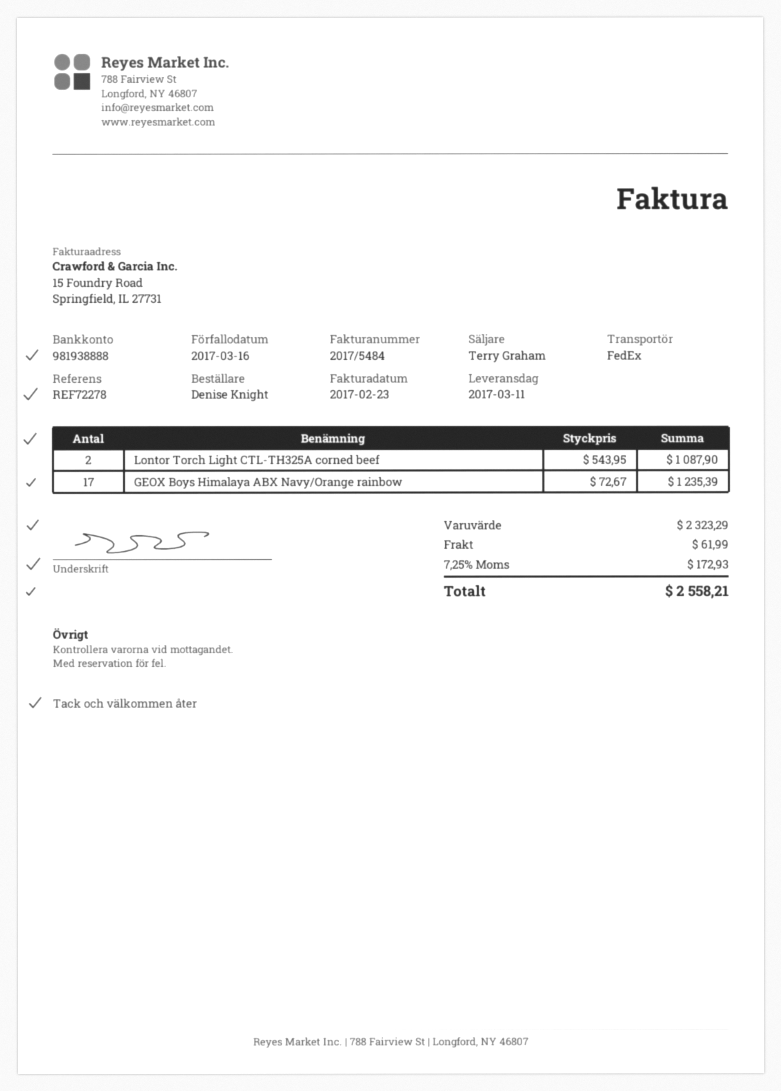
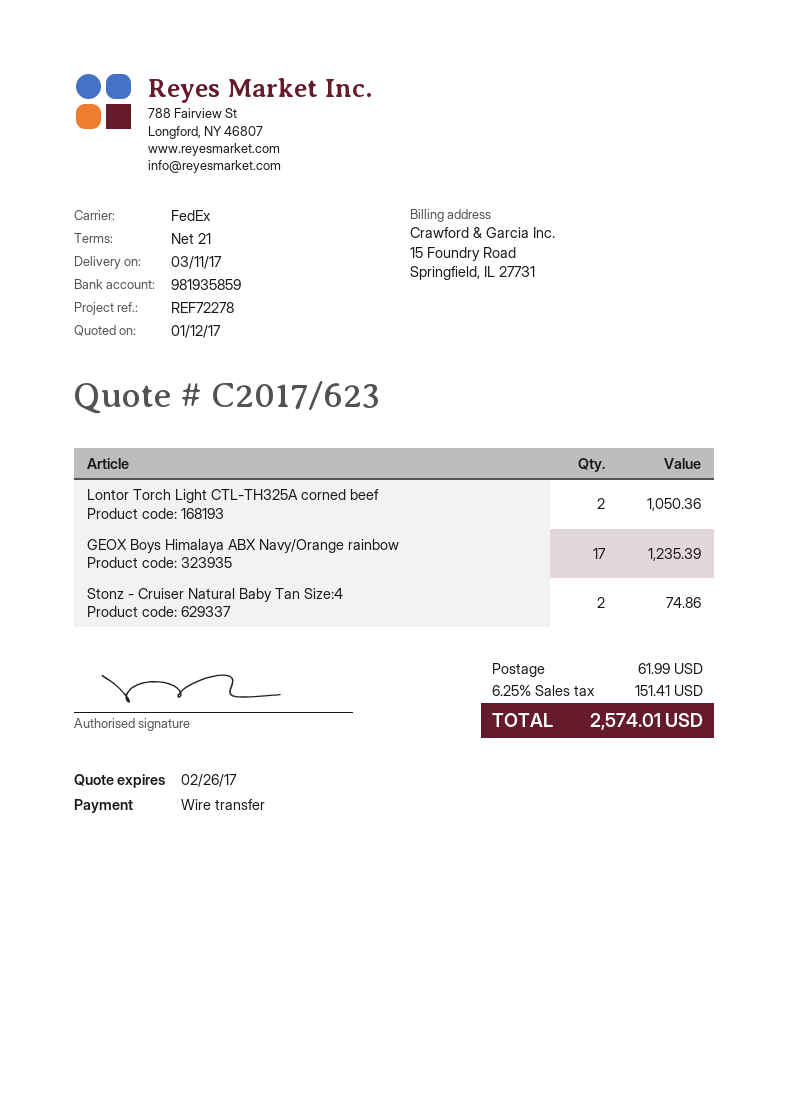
bank account: 981938888 -> 981935859
Lontor Torch Light CTL-TH325A corned beef: 2 for 1087.90 -> 2 for 1050.36
Stonz - Cruiser Natural Baby Tan Size:4: none -> 2 for 74.86
tax: 7.25% = 172.93 -> 6.25% = 151.41
total: 2558.21 -> 2574.01

